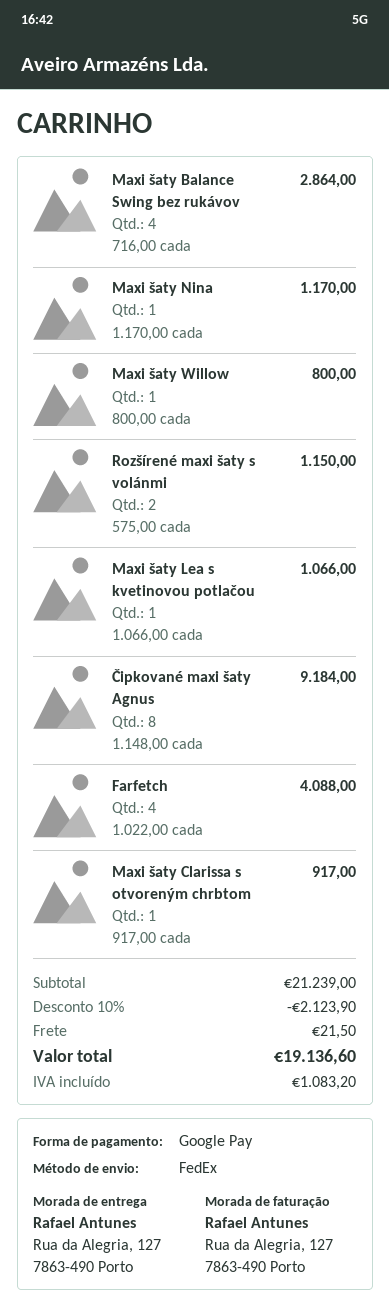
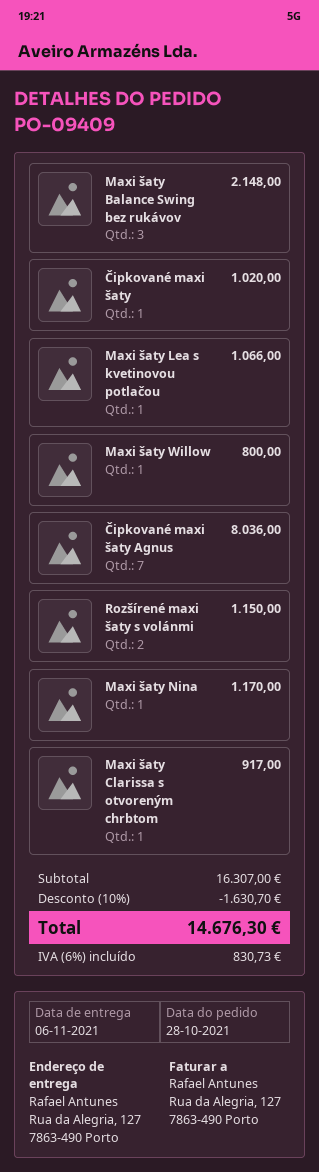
Maxi šaty Balance Swing bez rukávov: 4 for 2864.00 -> 3 for 2148.00
Čipkované maxi šaty Agnus: 8 for 9184.00 -> 7 for 8036.00
Farfetch: 4 for 4088.00 -> none
Čipkované maxi šaty: none -> 1 for 1020.00
subtotal: 21239.00 -> 16307.00
discount: 10% = 2123.90 -> 10% = 1630.70
shipping: 21.50 -> none
tax: 1083.20 -> 830.73
total: 19136.60 -> 14676.30

